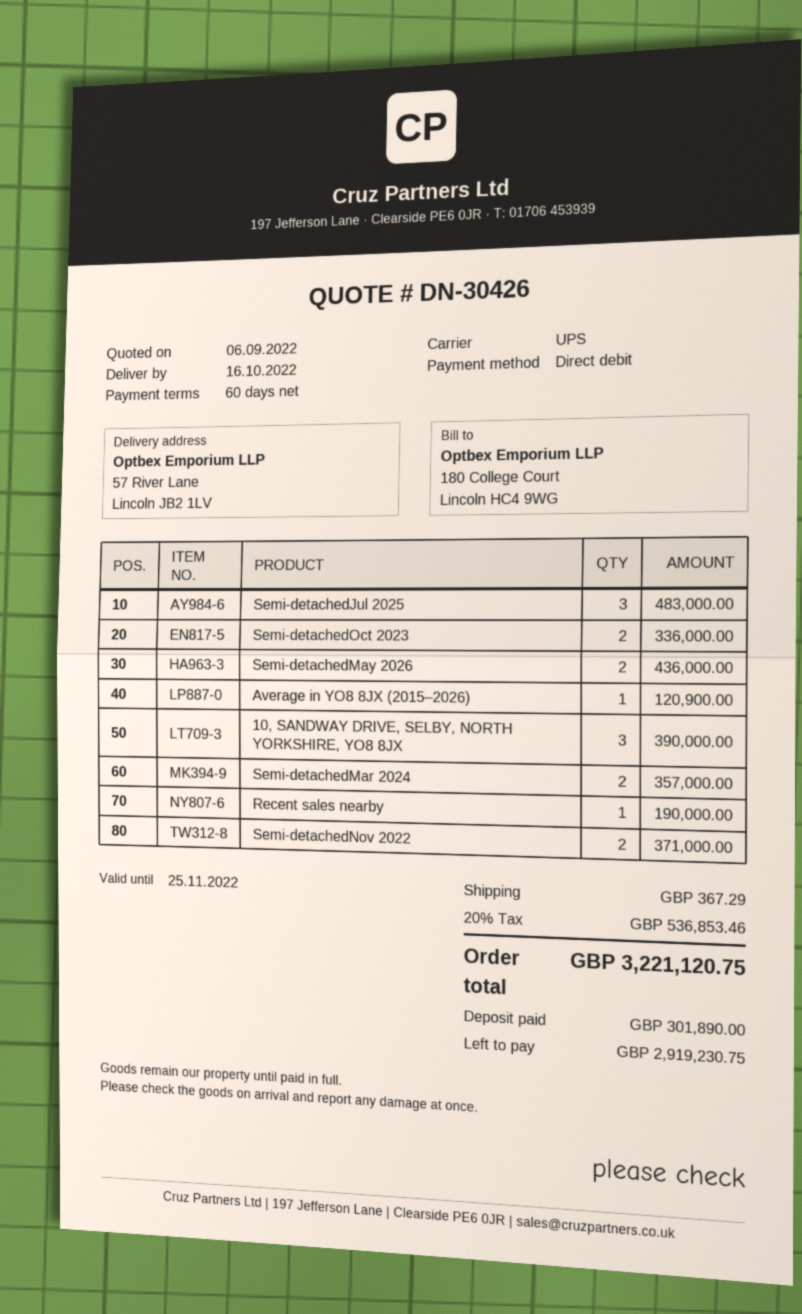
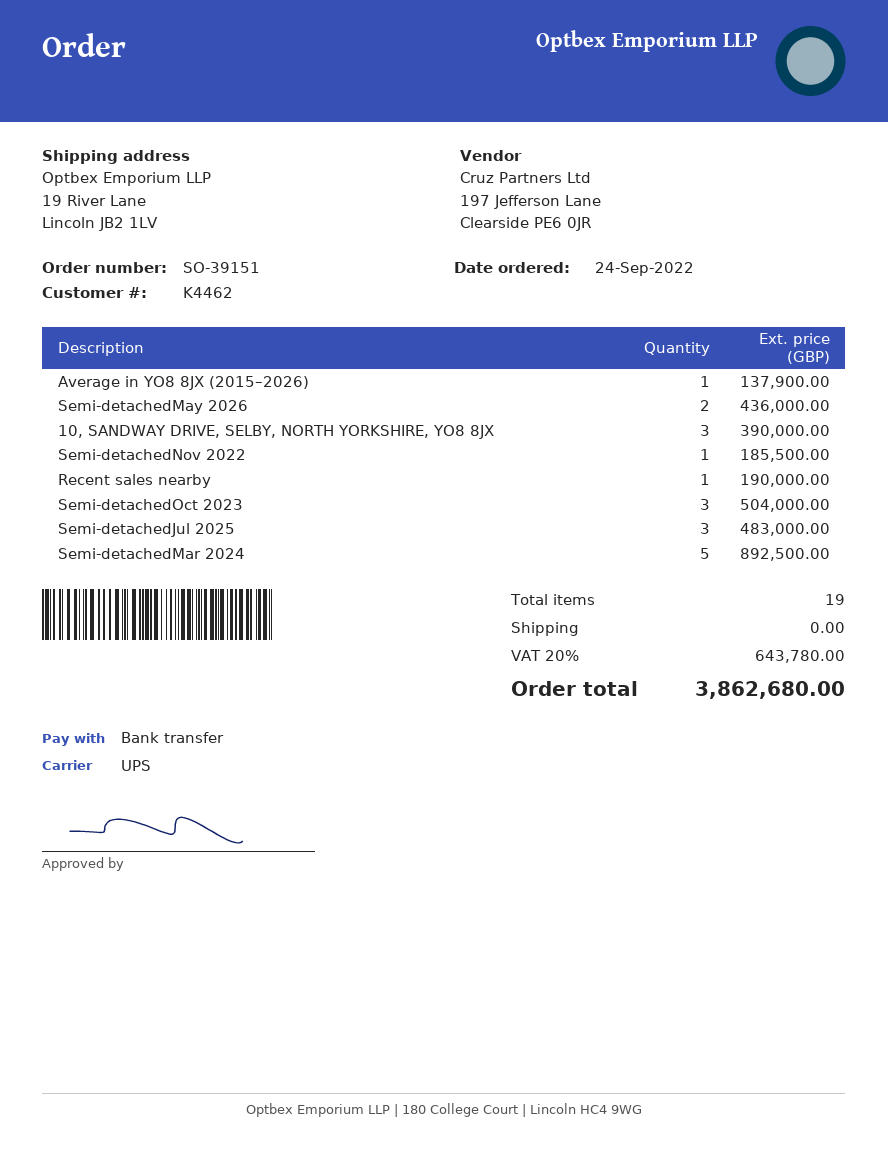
payment method: direct debit -> bank transfer
ship to: 57 River Lane, Lincoln JB2 1LV -> 19 River Lane, Lincoln JB2 1LV
Semi-detachedOct 2023: 2 for 336000.00 -> 3 for 504000.00
Average in YO8 8JX (2015–2026): 1 for 120900.00 -> 1 for 137900.00
Semi-detachedMar 2024: 2 for 357000.00 -> 5 for 892500.00
Semi-detachedNov 2022: 2 for 371000.00 -> 1 for 185500.00
shipping: 367.29 -> 0.00
tax: 20% = 536853.46 -> 20% = 643780.00
total: 3221120.75 -> 3862680.00

